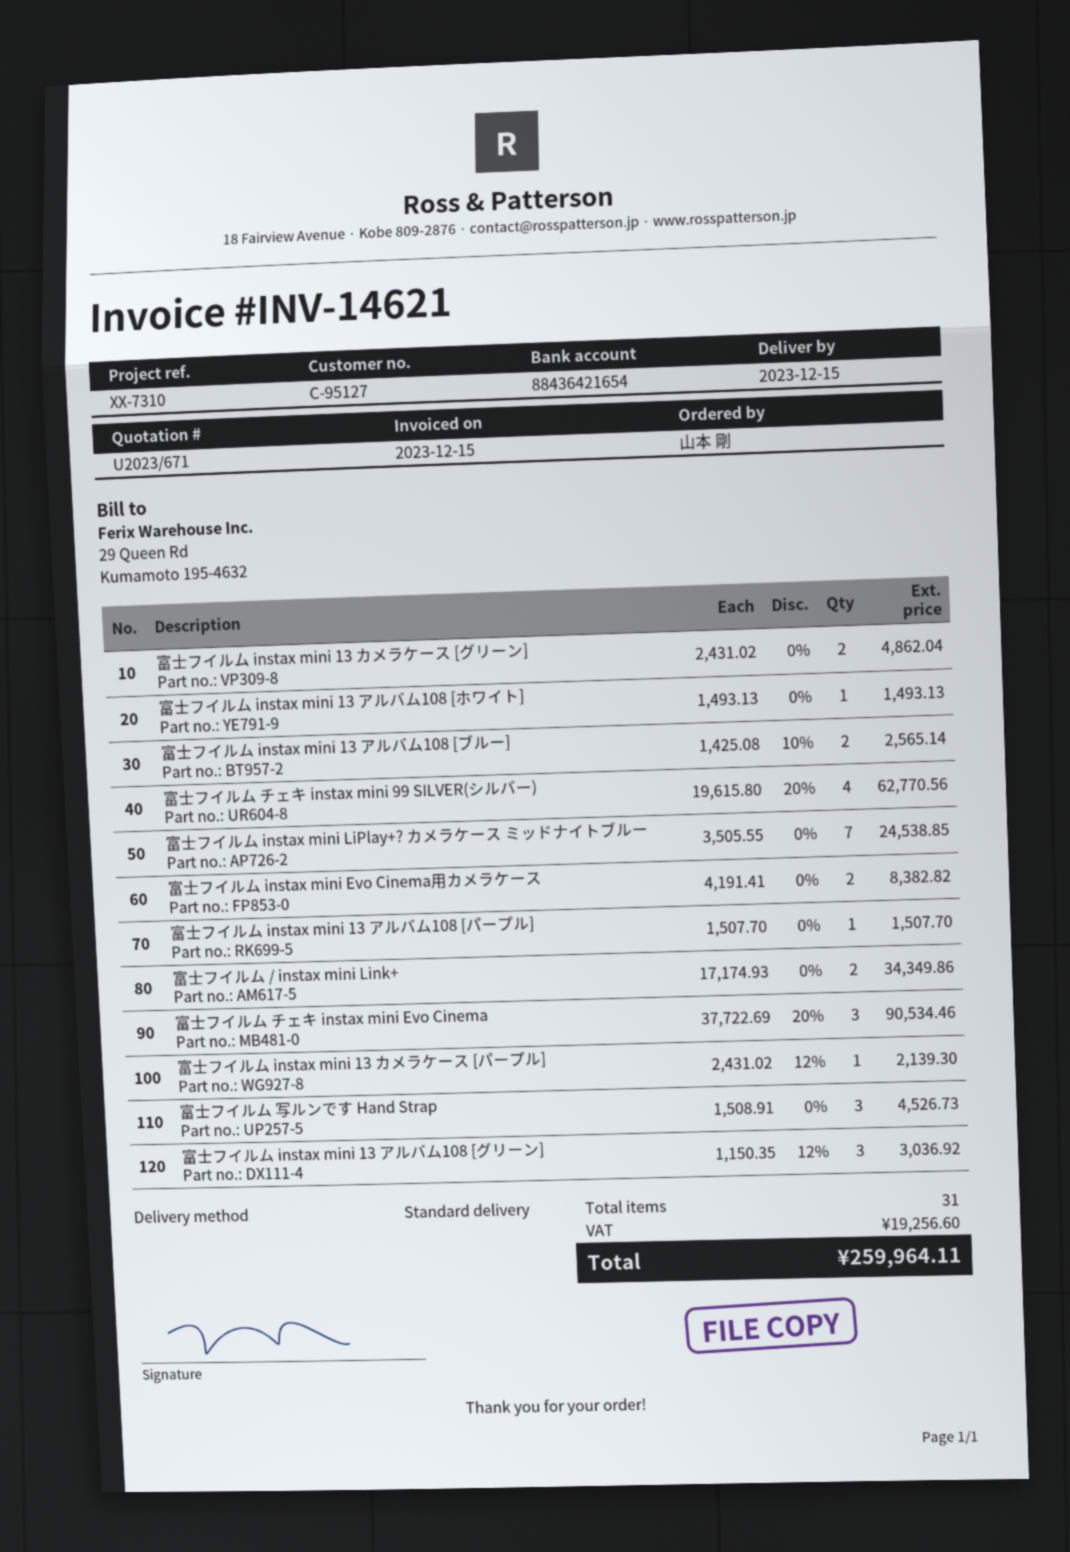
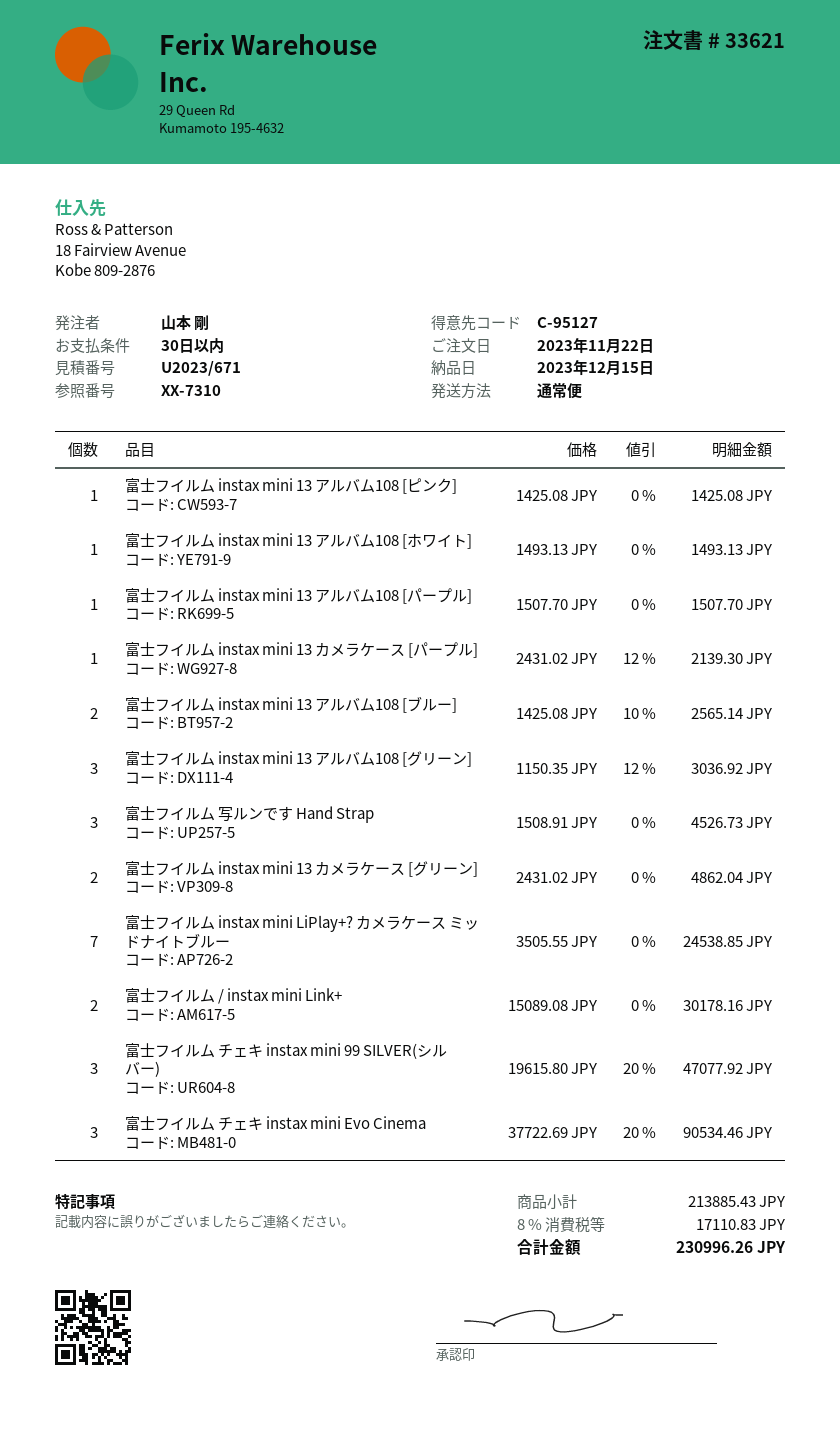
富士フイルム チェキ instax mini 99 SILVER(シルバー): 4 x 19615.80 - 20% = 62770.56 -> 3 x 19615.80 - 20% = 47077.92
富士フイルム instax mini Evo Cinema用カメラケース: 2 x 4191.41 = 8382.82 -> none
富士フイルム / instax mini Link+: 2 x 17174.93 = 34349.86 -> 2 x 15089.08 = 30178.16
富士フイルム instax mini 13 アルバム108 [ピンク]: none -> 1 x 1425.08 = 1425.08
tax: 19256.60 -> 17110.83
total: 259964.11 -> 230996.26

